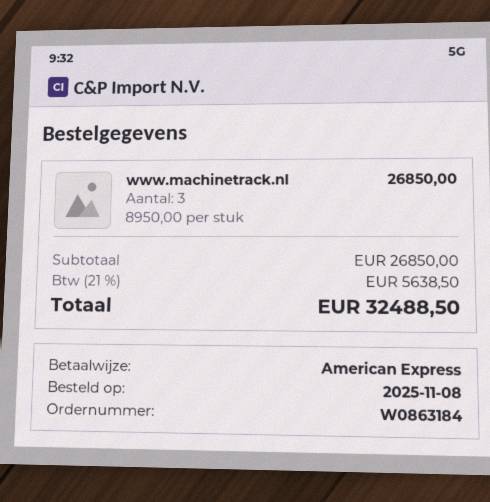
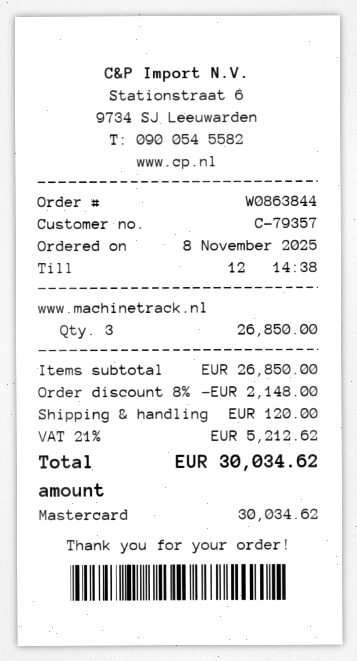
order number: W0863184 -> W0863844
payment method: American Express -> Mastercard
discount: none -> 8% = 2148.00
shipping: none -> 120.00
tax: 21% = 5638.50 -> 21% = 5212.62
total: 32488.50 -> 30034.62

